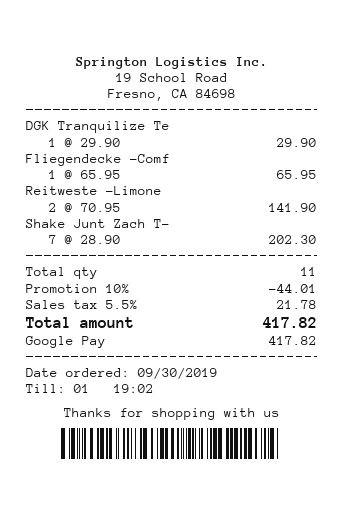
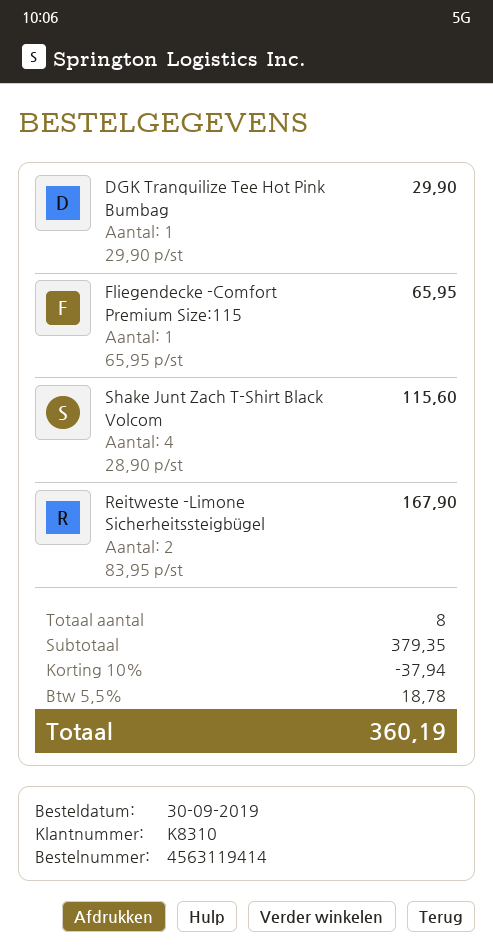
Reitweste -Limone: 2 x 70.95 = 141.90 -> 2 x 83.95 = 167.90
Shake Junt Zach T-: 7 x 28.90 = 202.30 -> 4 x 28.90 = 115.60
total quantity: 11 -> 8
discount: 10% = 44.01 -> 10% = 37.94
tax: 5.5% = 21.78 -> 5.5% = 18.78
total: 417.82 -> 360.19

